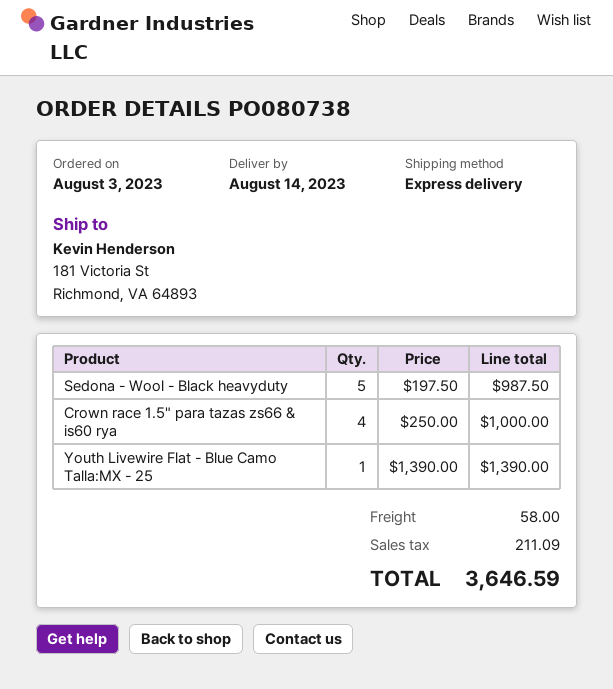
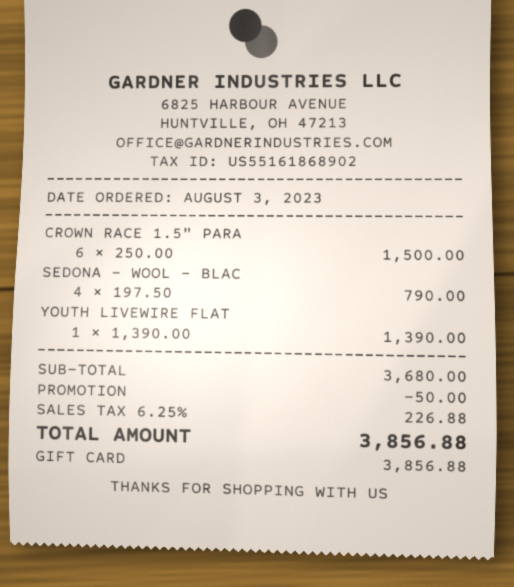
Sedona - Wool - Black heavyduty: 5 x 197.50 = 987.50 -> 4 x 197.50 = 790.00
Crown race 1.5" para tazas zs66 & is60 rya: 4 x 250.00 = 1000.00 -> 6 x 250.00 = 1500.00
discount: none -> 50.00
shipping: 58.00 -> none
tax: 211.09 -> 226.88
total: 3646.59 -> 3856.88

